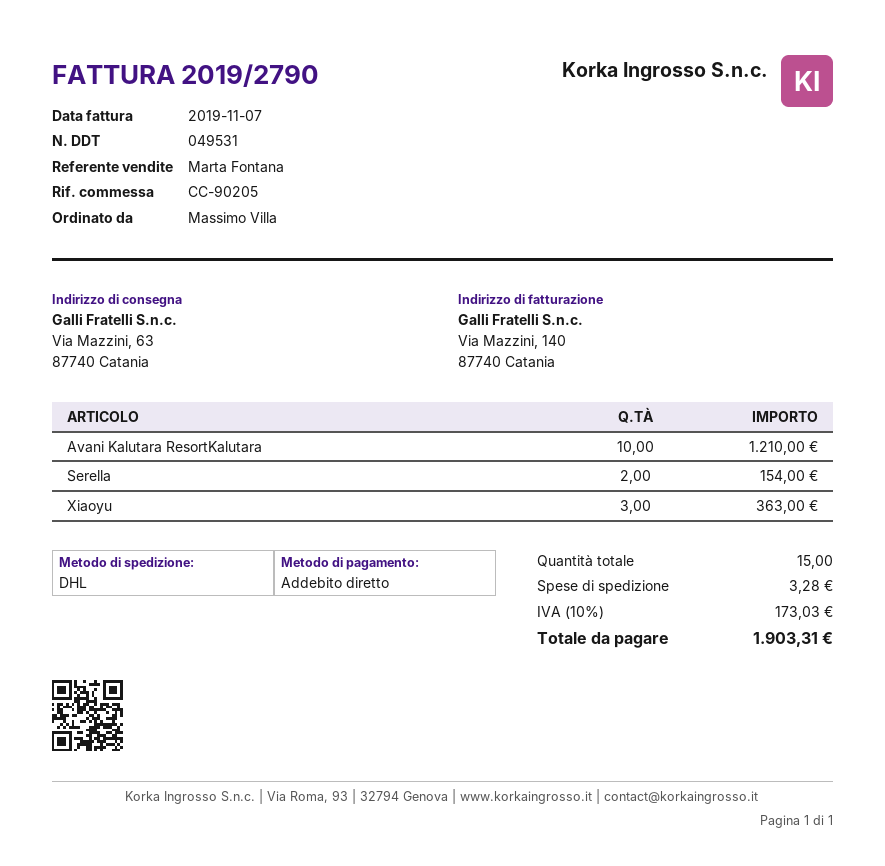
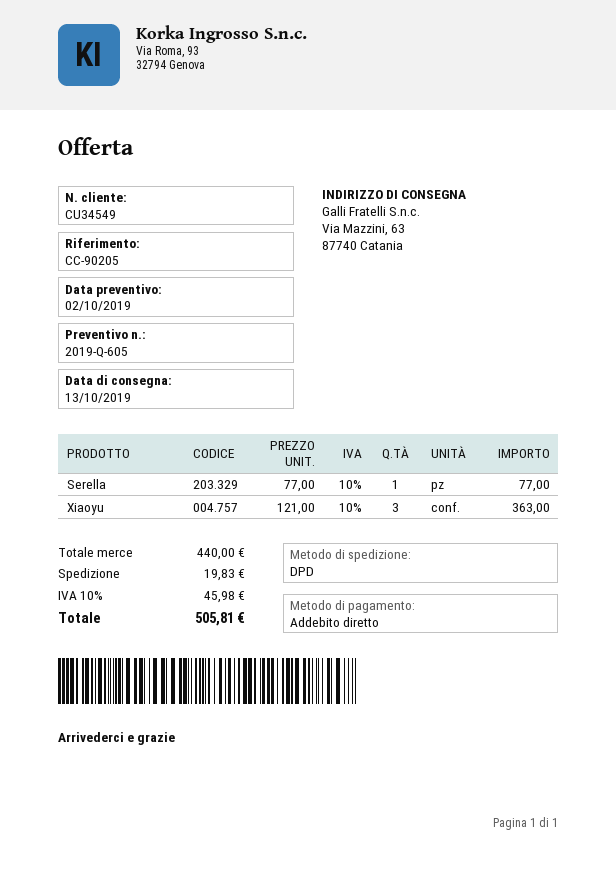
shipping method: DHL -> DPD
Avani Kalutara ResortKalutara: 10 for 1210.00 -> none
Serella: 2 for 154.00 -> 1 for 77.00
shipping: 3.28 -> 19.83
tax: 10% = 173.03 -> 10% = 45.98
total: 1903.31 -> 505.81

